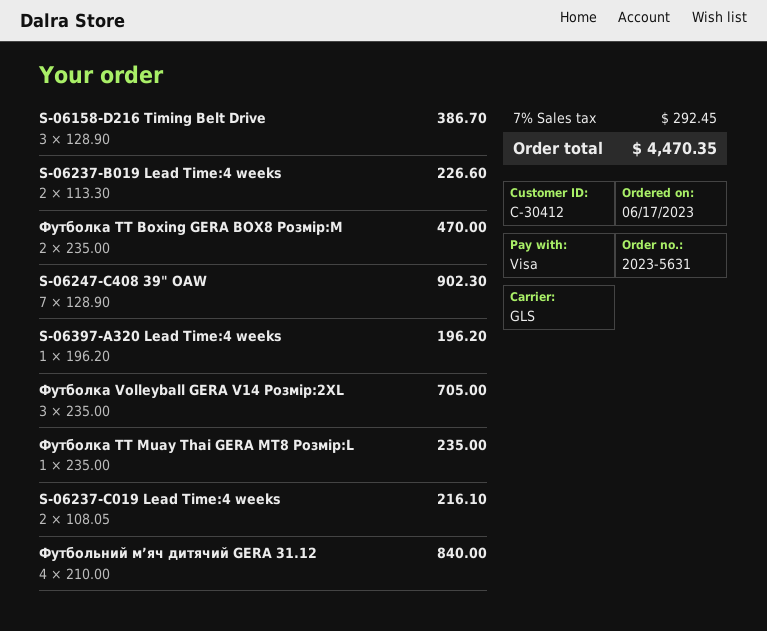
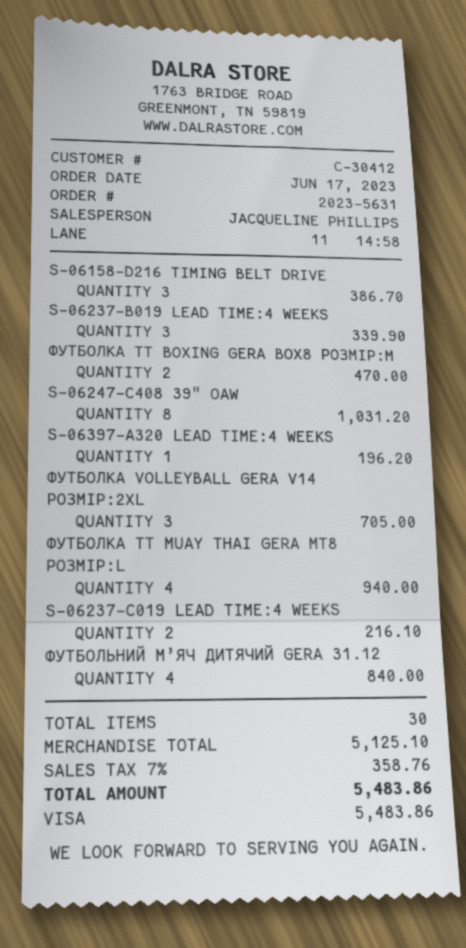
S-06237-B019 Lead Time:4 weeks: 2 for 226.60 -> 3 for 339.90
S-06247-C408 39" OAW: 7 for 902.30 -> 8 for 1031.20
Футболка TT Muay Thai GERA MT8 Розмір:L: 1 for 235.00 -> 4 for 940.00
tax: 7% = 292.45 -> 7% = 358.76
total: 4470.35 -> 5483.86

